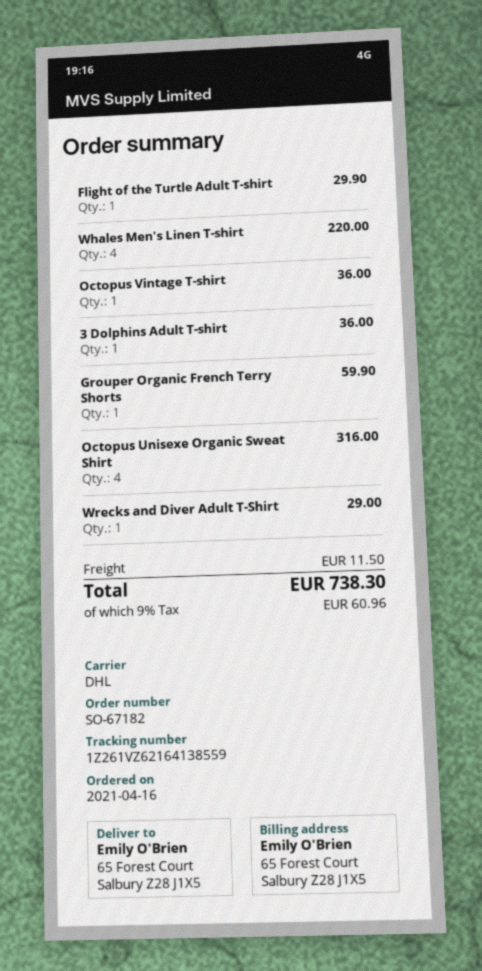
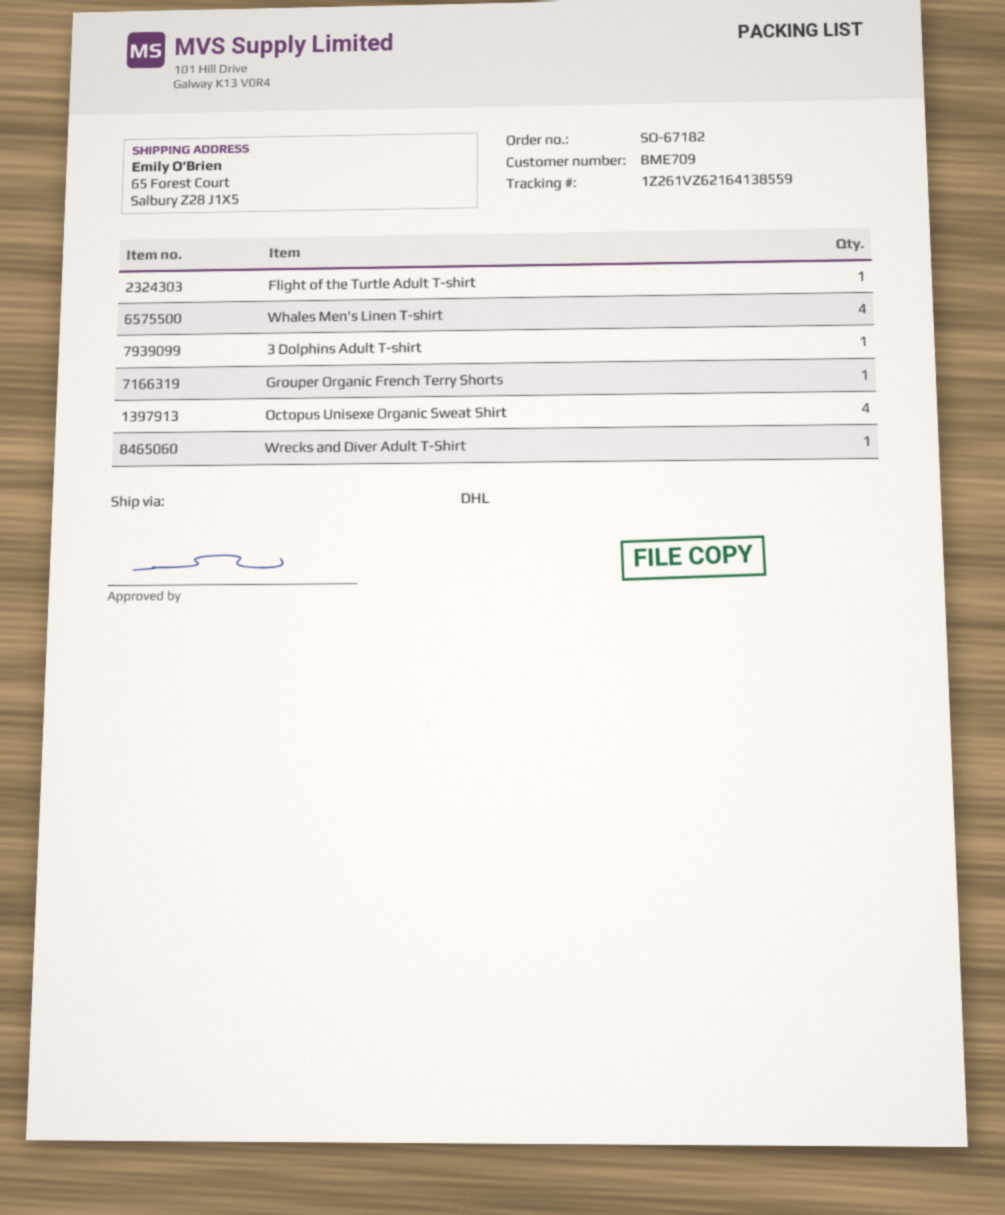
Octopus Vintage T-shirt: 1 -> none

